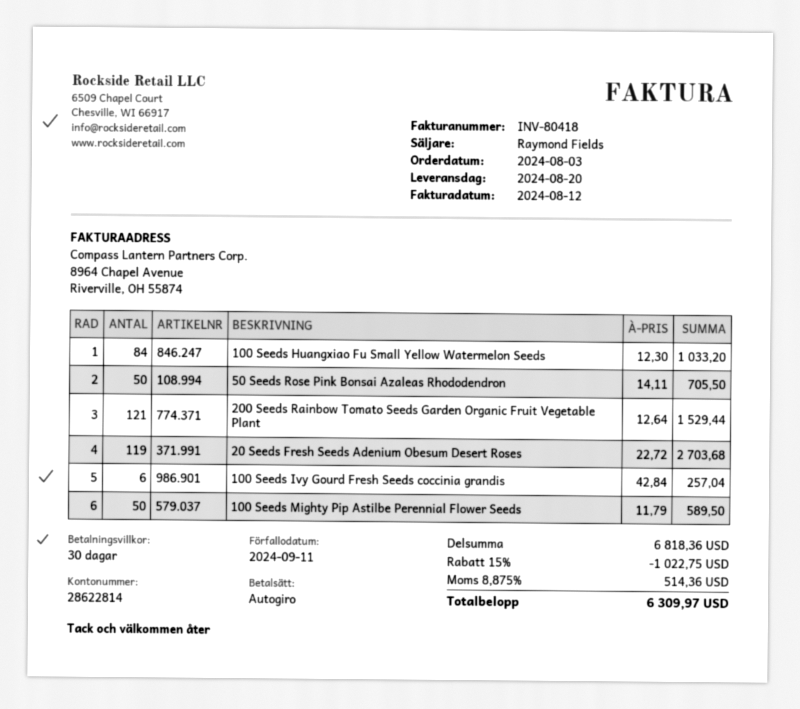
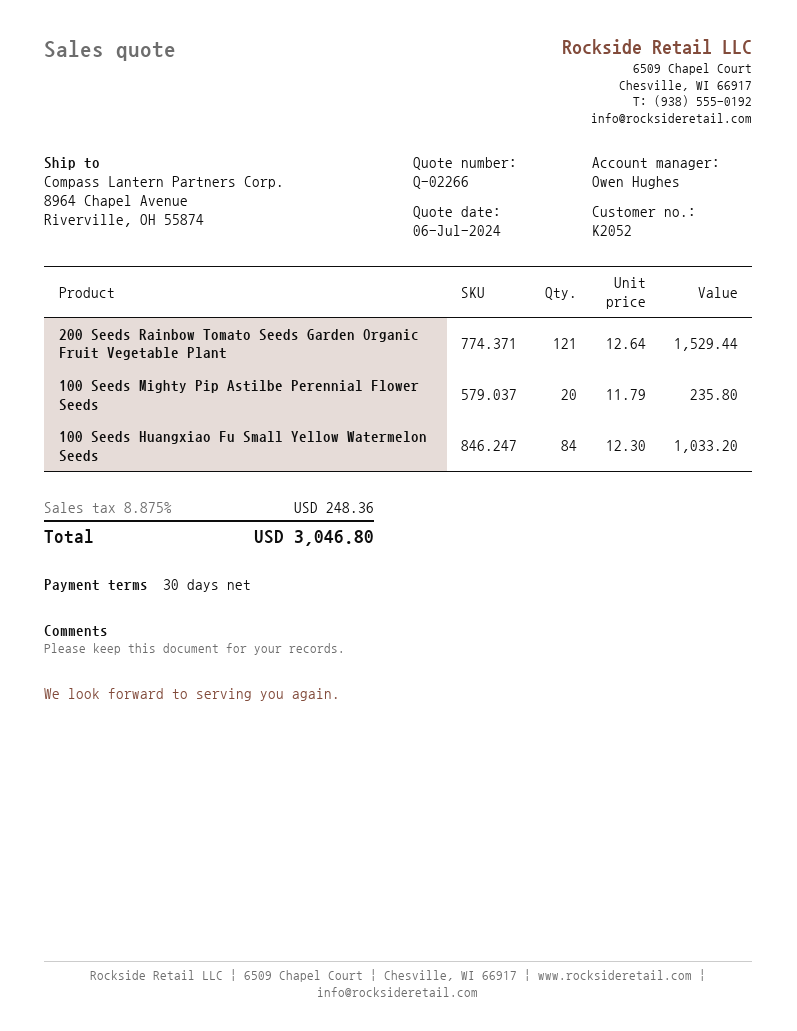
sales rep: Raymond Fields -> Owen Hughes
50 Seeds Rose Pink Bonsai Azaleas Rhododendron: 50 x 14.11 = 705.50 -> none
20 Seeds Fresh Seeds Adenium Obesum Desert Roses: 119 x 22.72 = 2703.68 -> none
100 Seeds Ivy Gourd Fresh Seeds coccinia grandis: 6 x 42.84 = 257.04 -> none
100 Seeds Mighty Pip Astilbe Perennial Flower Seeds: 50 x 11.79 = 589.50 -> 20 x 11.79 = 235.80
discount: 15% = 1022.75 -> none
tax: 8.875% = 514.36 -> 8.875% = 248.36
total: 6309.97 -> 3046.80

